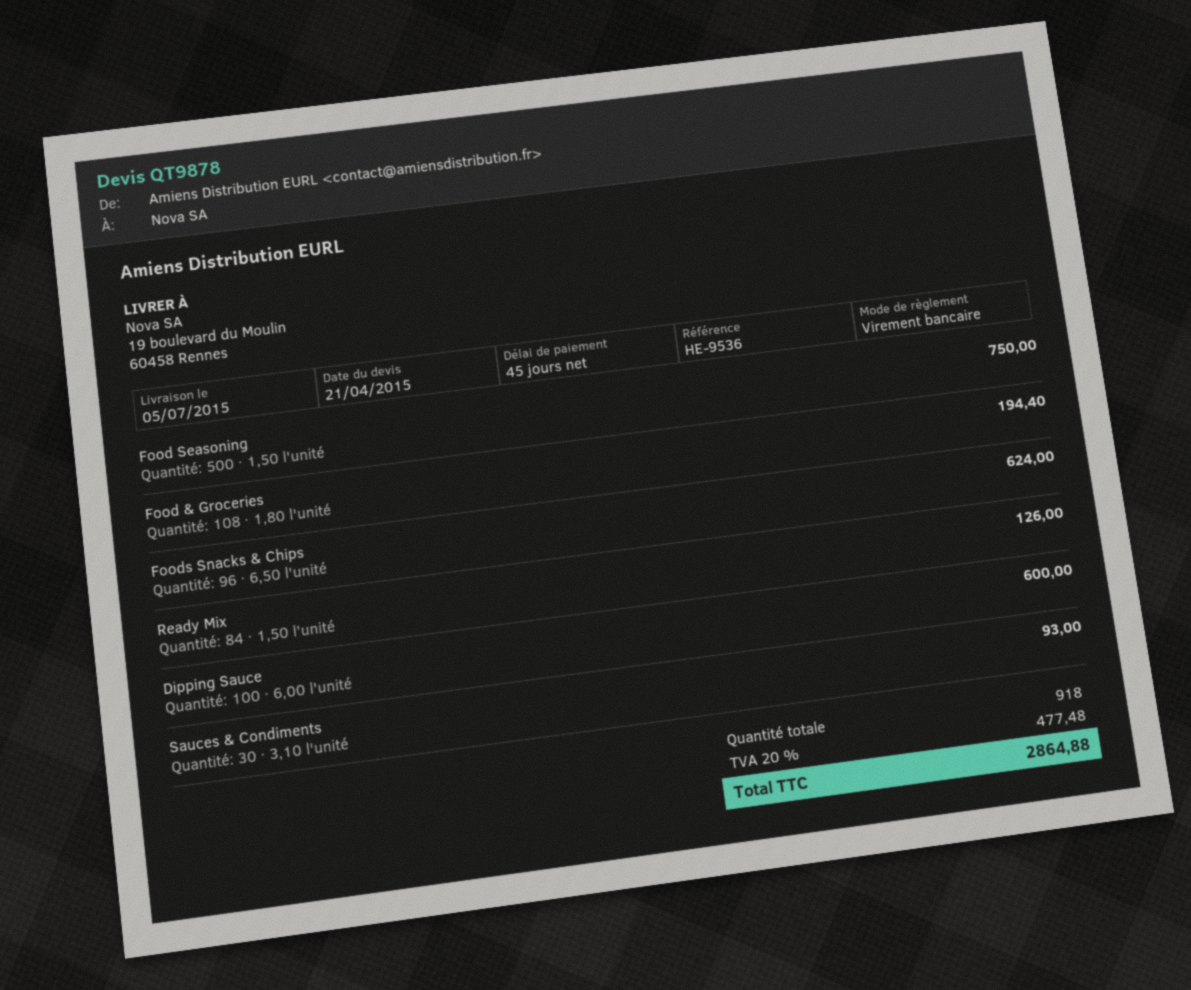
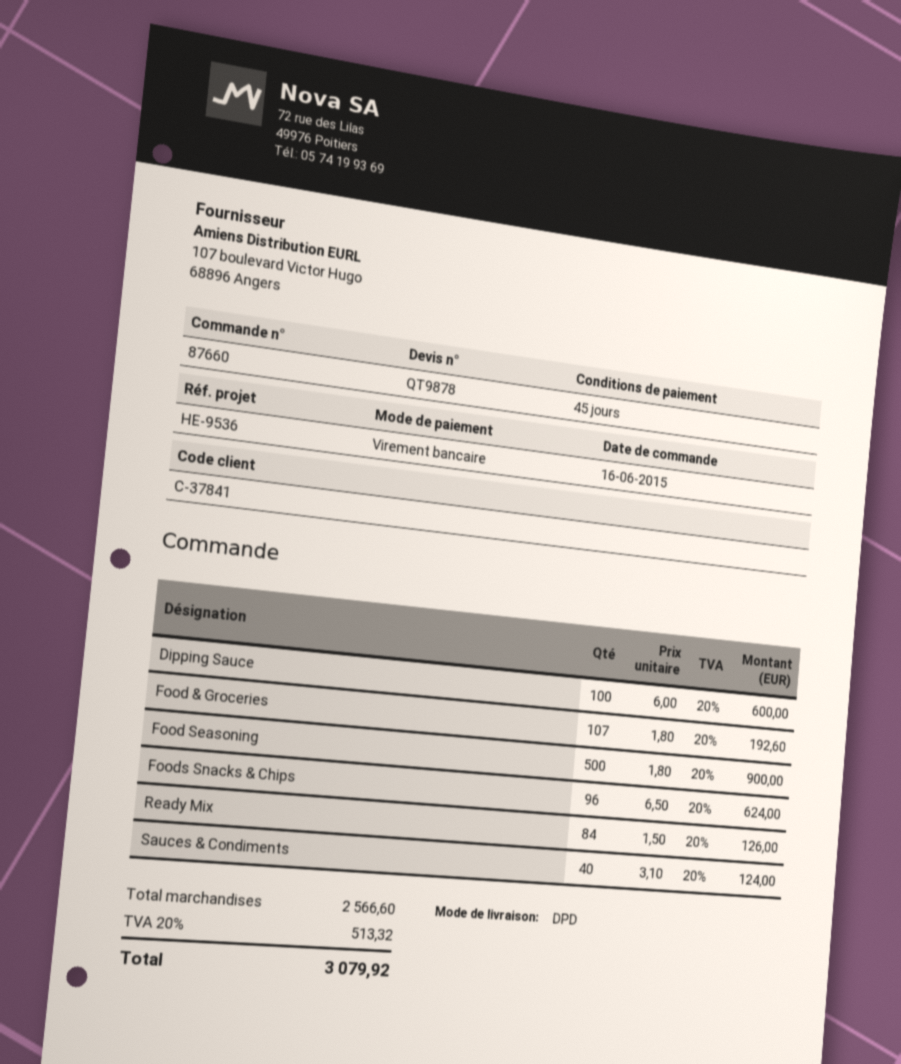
Food Seasoning: 500 x 1.50 = 750.00 -> 500 x 1.80 = 900.00
Food & Groceries: 108 x 1.80 = 194.40 -> 107 x 1.80 = 192.60
Sauces & Condiments: 30 x 3.10 = 93.00 -> 40 x 3.10 = 124.00
tax: 20% = 477.48 -> 20% = 513.32
total: 2864.88 -> 3079.92

